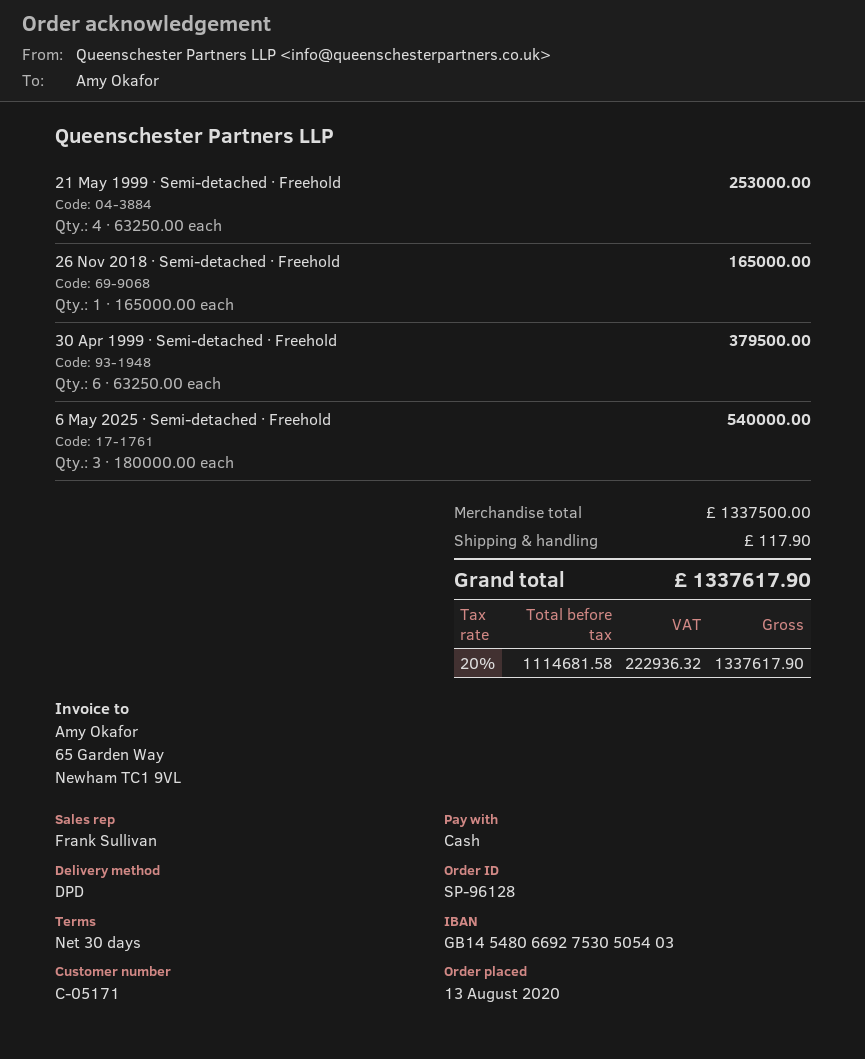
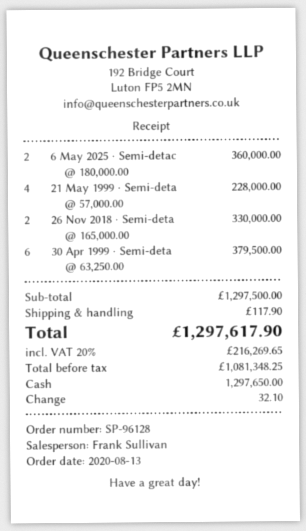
21 May 1999 · Semi-detached · Freehold: 4 x 63250.00 = 253000.00 -> 4 x 57000.00 = 228000.00
26 Nov 2018 · Semi-detached · Freehold: 1 x 165000.00 = 165000.00 -> 2 x 165000.00 = 330000.00
6 May 2025 · Semi-detached · Freehold: 3 x 180000.00 = 540000.00 -> 2 x 180000.00 = 360000.00
subtotal: 1337500.00 -> 1297500.00
net: 1114681.58 -> 1081348.25
tax: 20% = 222936.32 -> 20% = 216269.65
total: 1337617.90 -> 1297617.90

